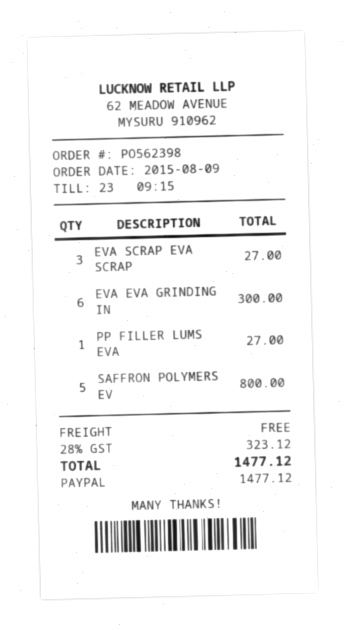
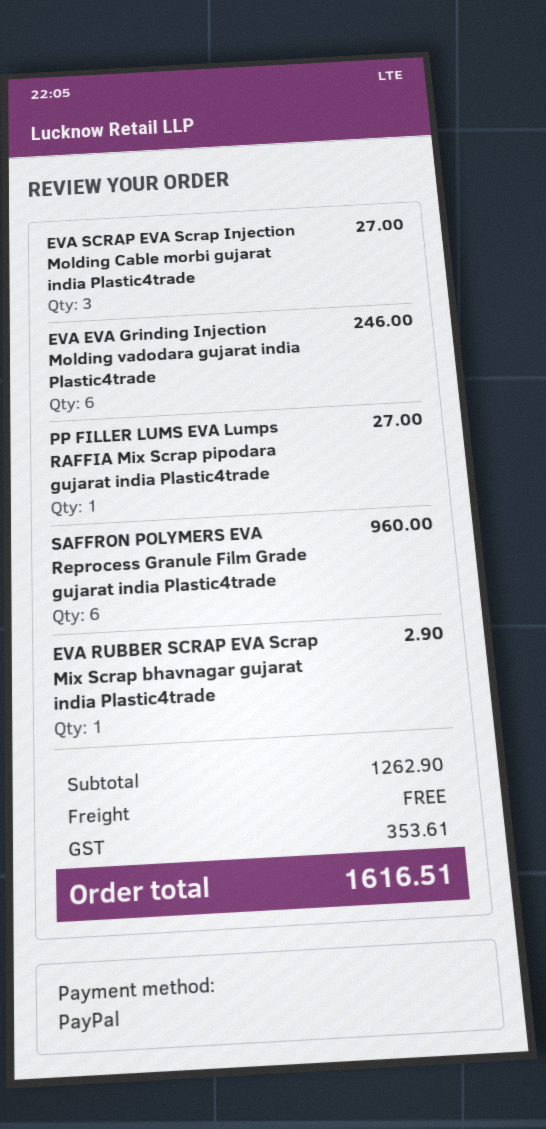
EVA EVA GRINDING IN: 6 for 300.00 -> 6 for 246.00
SAFFRON POLYMERS EV: 5 for 800.00 -> 6 for 960.00
EVA RUBBER SCRAP EVA Scrap Mix Scrap bhavnagar gujarat india Plastic4trade: none -> 1 for 2.90
tax: 323.12 -> 353.61
total: 1477.12 -> 1616.51

